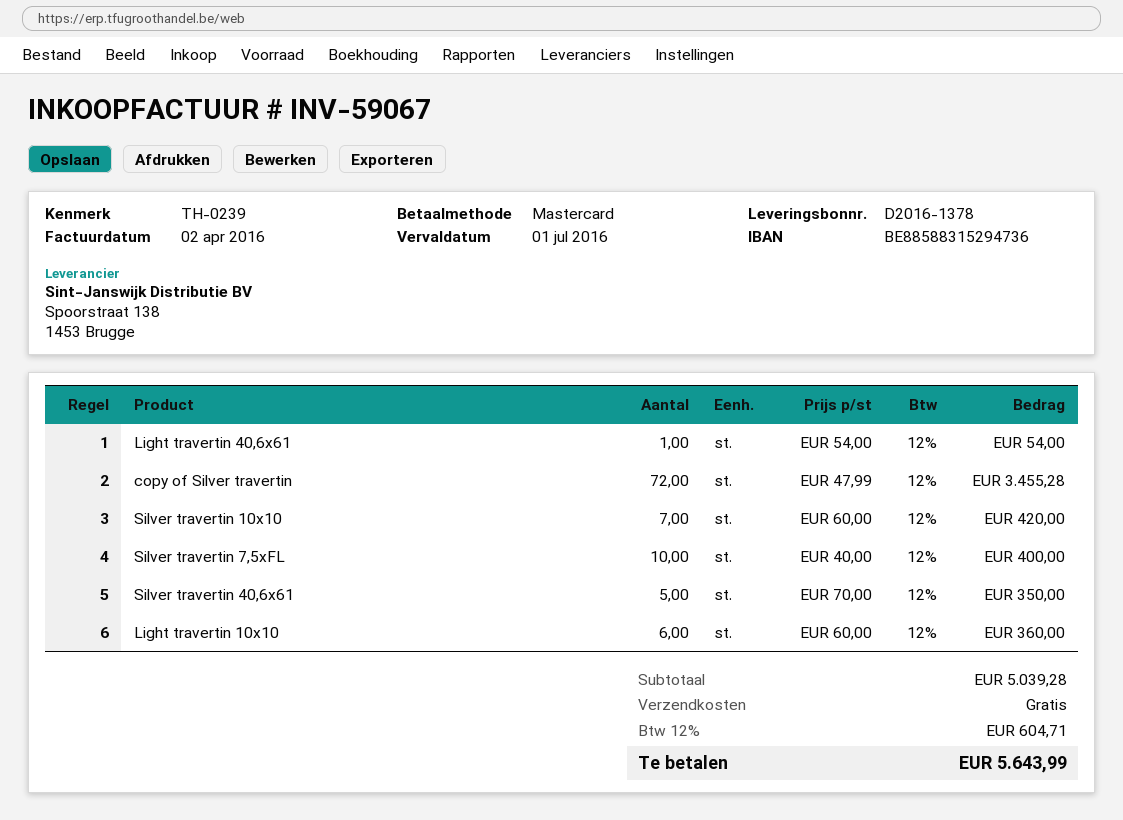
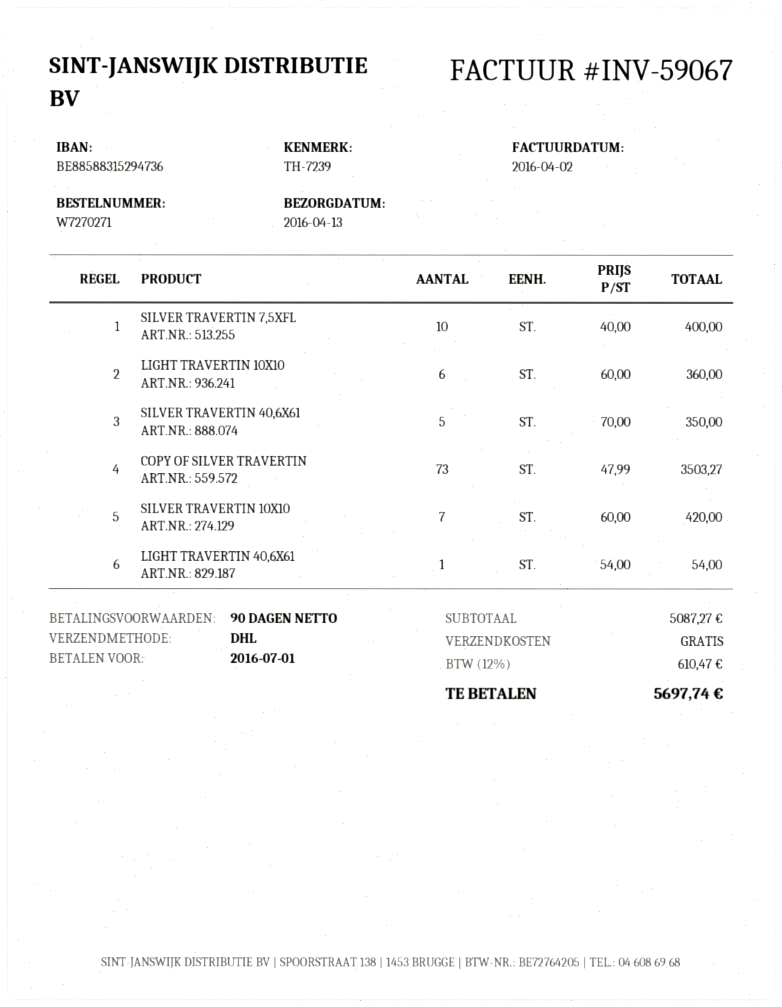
reference: TH-0239 -> TH-7239
copy of Silver travertin: 72 x 47.99 = 3455.28 -> 73 x 47.99 = 3503.27
subtotal: 5039.28 -> 5087.27
tax: 12% = 604.71 -> 12% = 610.47
total: 5643.99 -> 5697.74

